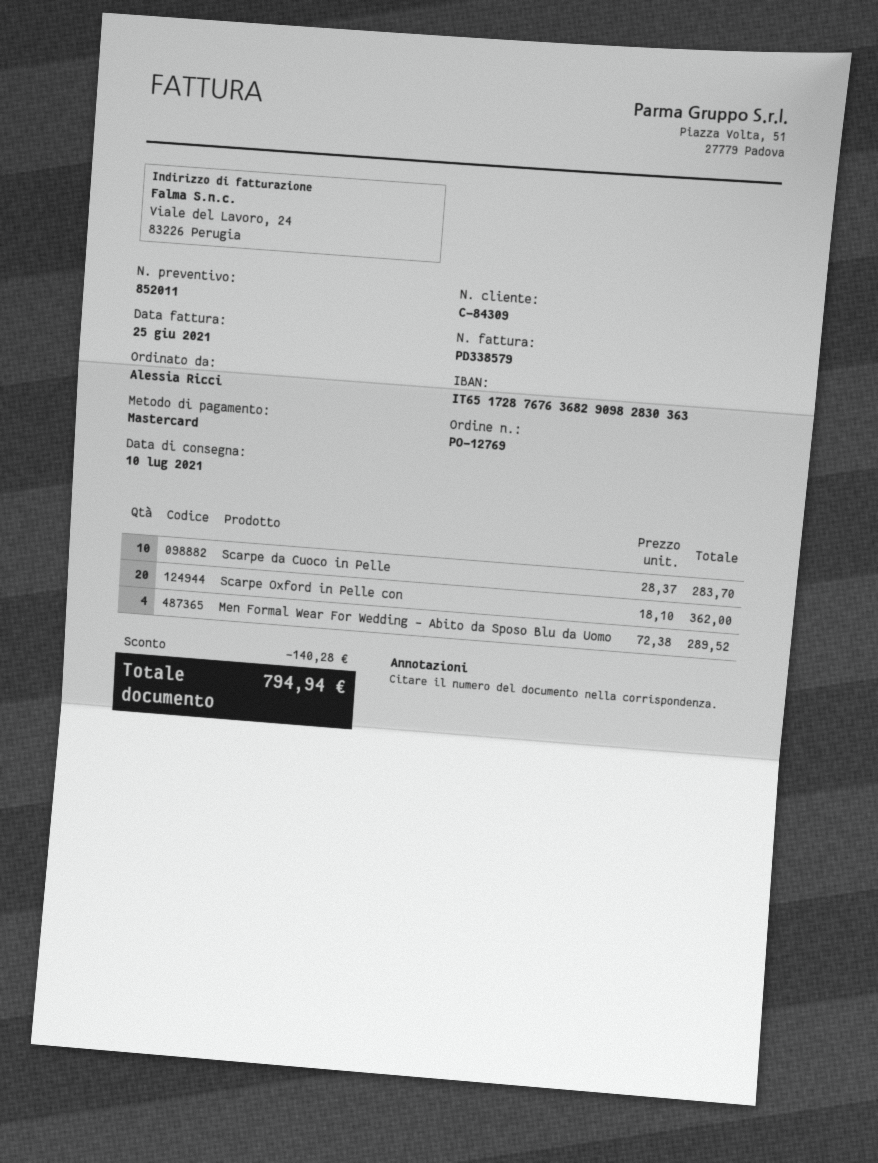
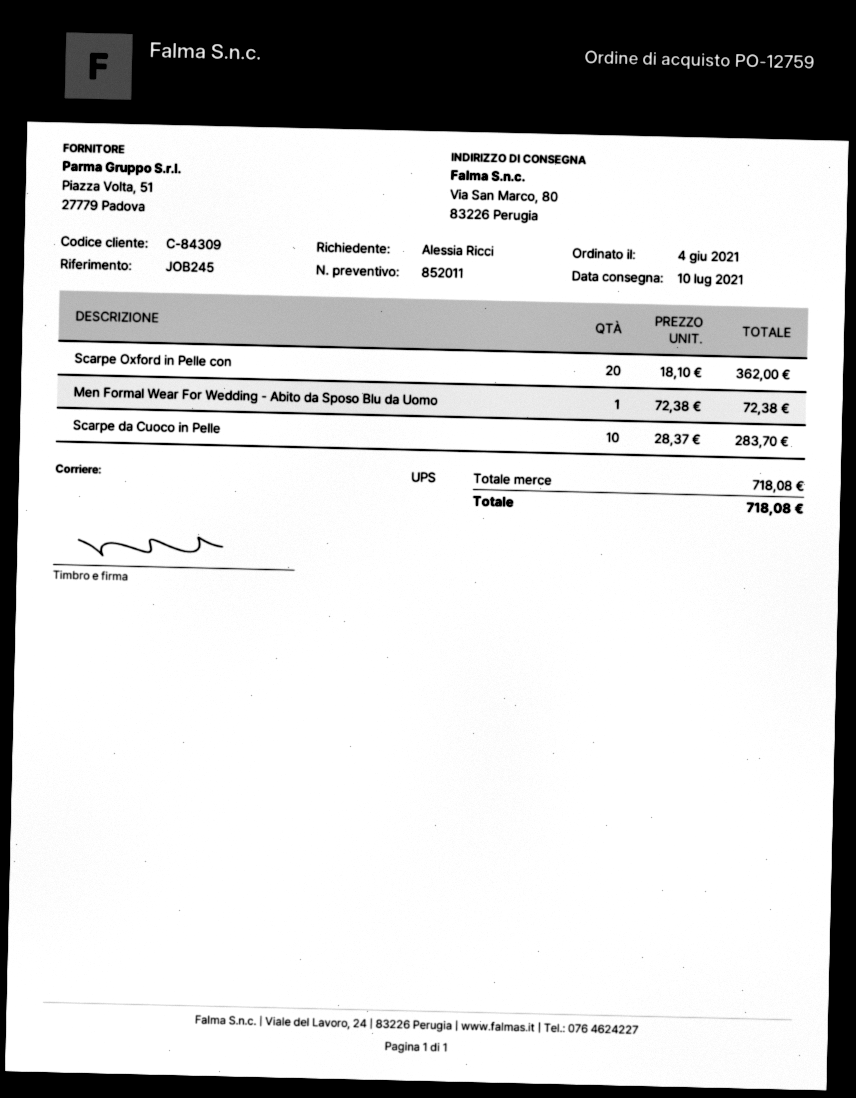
order number: PO-12769 -> PO-12759
Men Formal Wear For Wedding - Abito da Sposo Blu da Uomo: 4 x 72.38 = 289.52 -> 1 x 72.38 = 72.38
discount: 140.28 -> none
total: 794.94 -> 718.08

